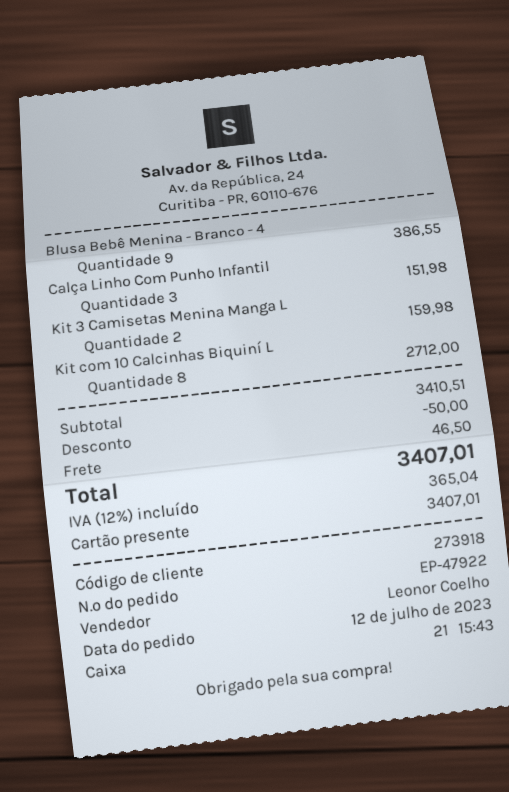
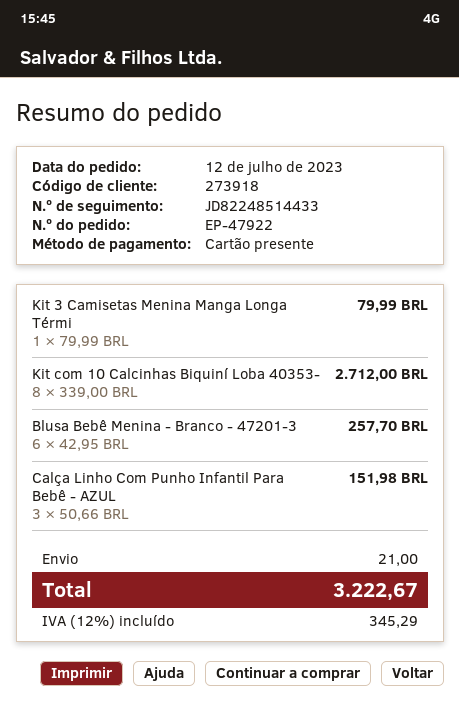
Blusa Bebê Menina - Branco - 4: 9 for 386.55 -> 6 for 257.70
Kit 3 Camisetas Menina Manga L: 2 for 159.98 -> 1 for 79.99
discount: 50.00 -> none
shipping: 46.50 -> 21.00
tax: 12% = 365.04 -> 12% = 345.29
total: 3407.01 -> 3222.67

